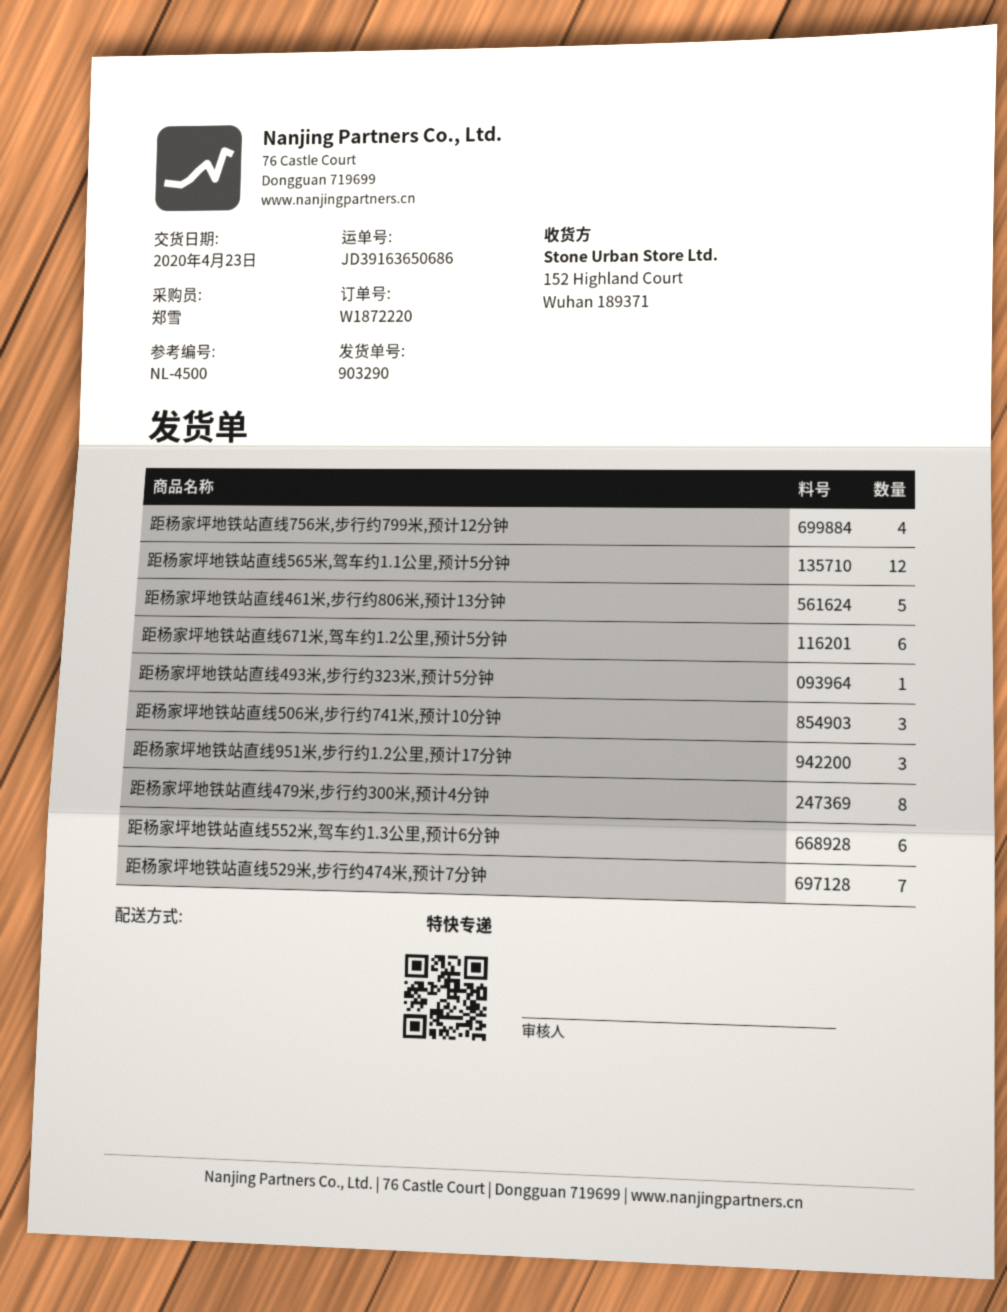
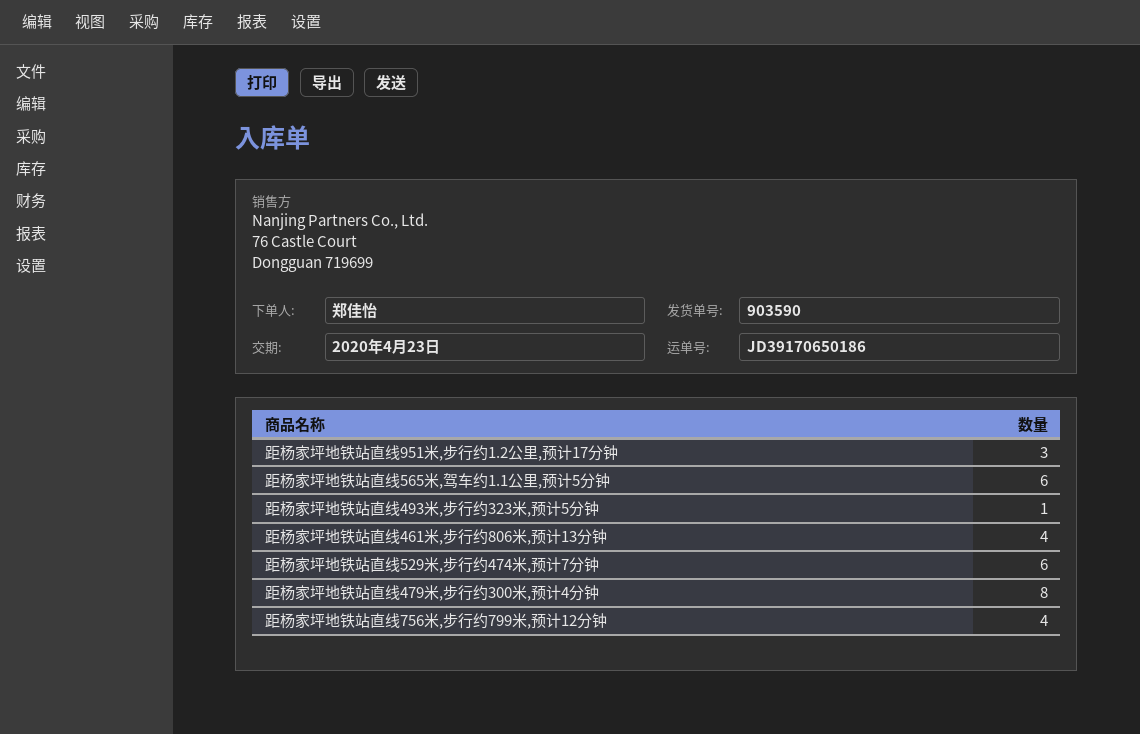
delivery note number: 903290 -> 903590
ordered by: 郑雪 -> 郑佳怡
tracking number: JD39163650686 -> JD39170650186
距杨家坪地铁站直线565米,驾车约1.1公里,预计5分钟: 12 -> 6
距杨家坪地铁站直线461米,步行约806米,预计13分钟: 5 -> 4
距杨家坪地铁站直线671米,驾车约1.2公里,预计5分钟: 6 -> none
距杨家坪地铁站直线506米,步行约741米,预计10分钟: 3 -> none
距杨家坪地铁站直线552米,驾车约1.3公里,预计6分钟: 6 -> none
距杨家坪地铁站直线529米,步行约474米,预计7分钟: 7 -> 6

